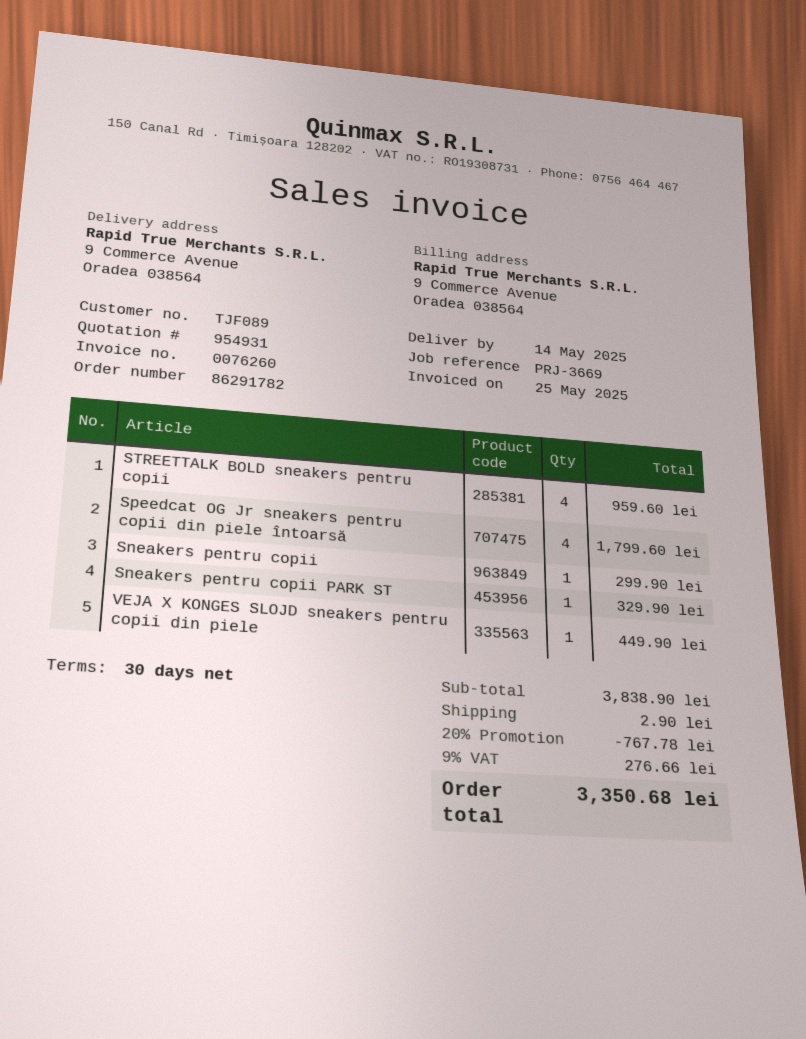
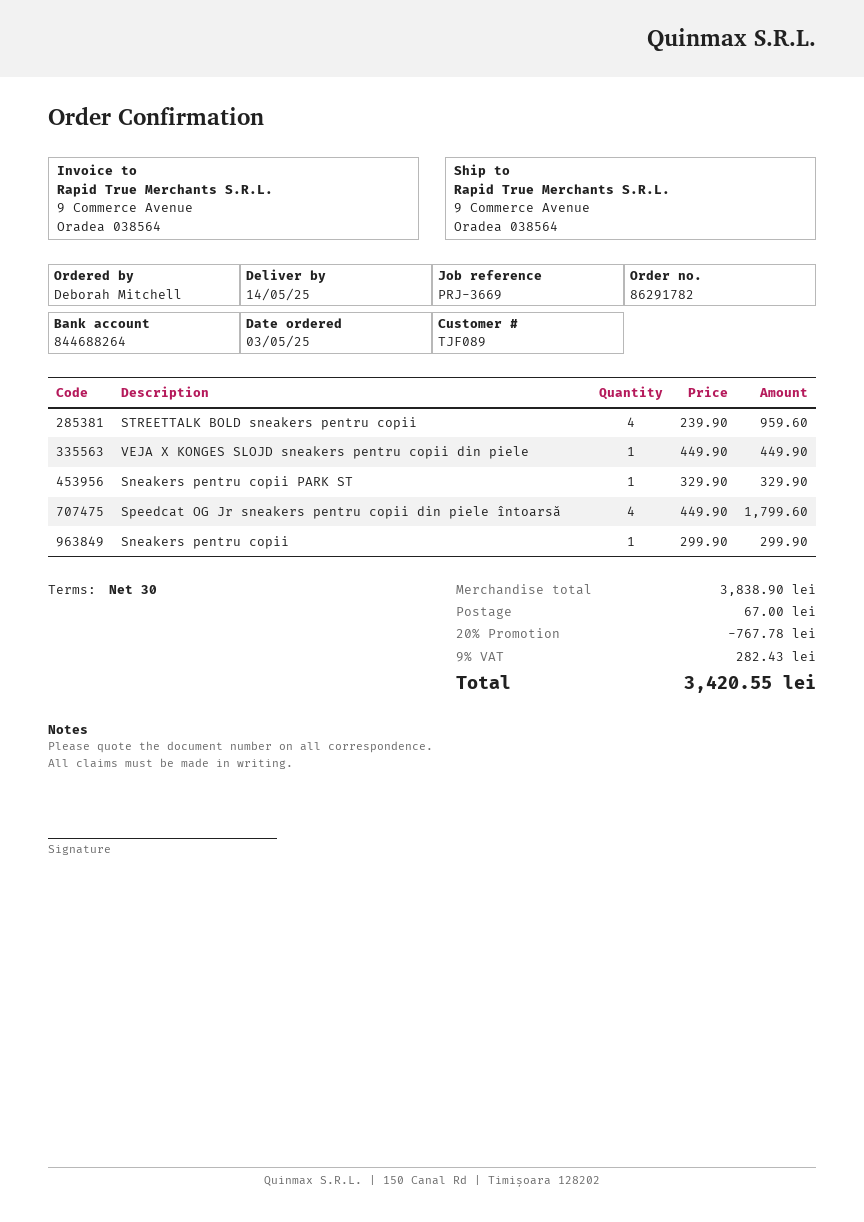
shipping: 2.90 -> 67.00
tax: 9% = 276.66 -> 9% = 282.43
total: 3350.68 -> 3420.55

